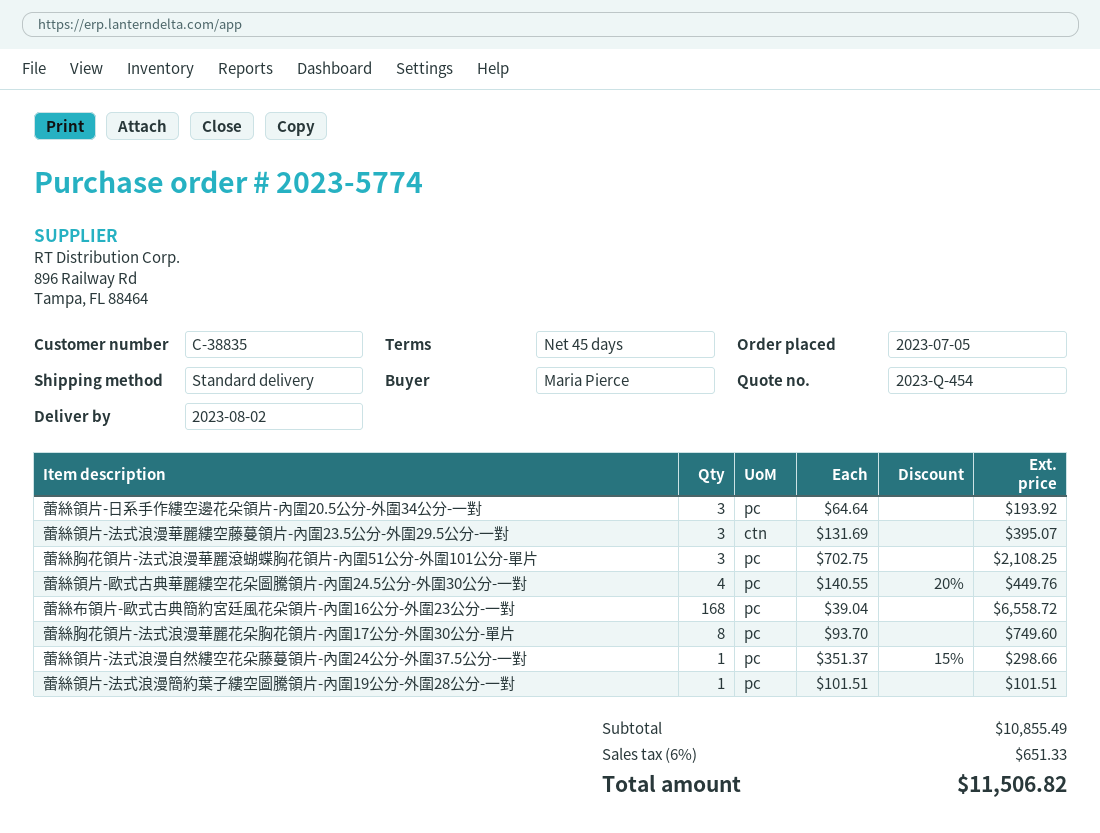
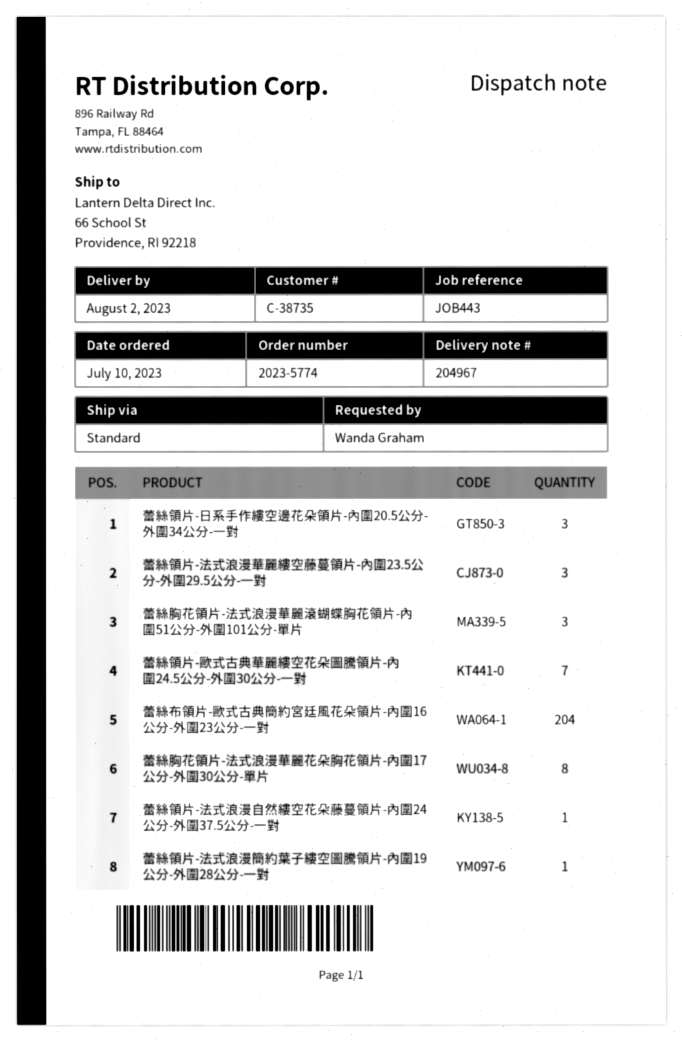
order date: 2023-07-05 -> 2023-07-10
customer number: C-38835 -> C-38735
ordered by: Maria Pierce -> Wanda Graham
蕾絲領片-歐式古典華麗縷空花朵圖騰領片-內圍24.5公分-外圍30公分-一對: 4 -> 7
蕾絲布領片-歐式古典簡約宮廷風花朵領片-內圍16公分-外圍23公分-一對: 168 -> 204

